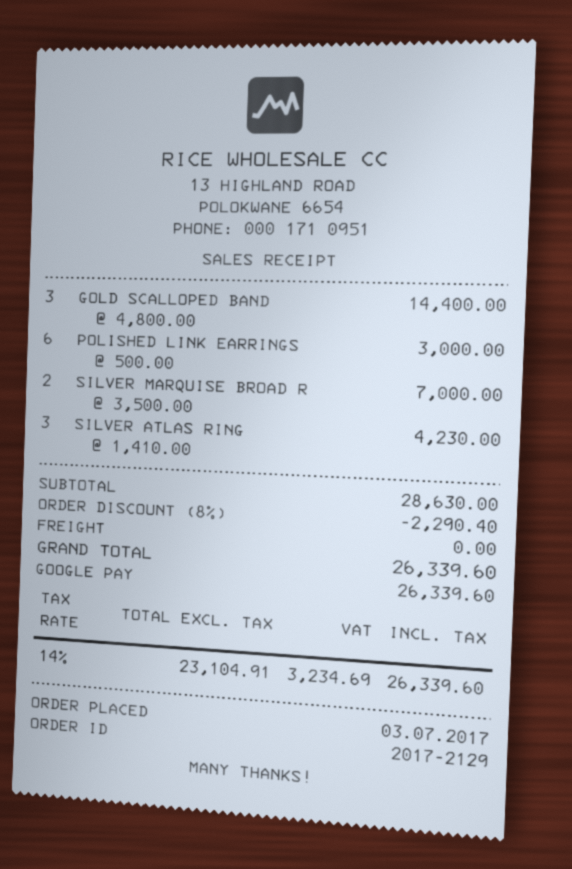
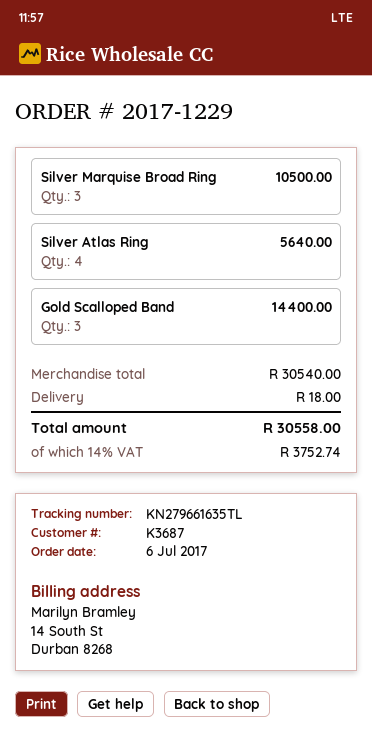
order number: 2017-2129 -> 2017-1229
order date: 2017-07-03 -> 2017-07-06
POLISHED LINK EARRINGS: 6 for 3000.00 -> none
SILVER MARQUISE BROAD R: 2 for 7000.00 -> 3 for 10500.00
SILVER ATLAS RING: 3 for 4230.00 -> 4 for 5640.00
subtotal: 28630.00 -> 30540.00
discount: 8% = 2290.40 -> none
shipping: 0.00 -> 18.00
tax: 14% = 3234.69 -> 14% = 3752.74
total: 26339.60 -> 30558.00

